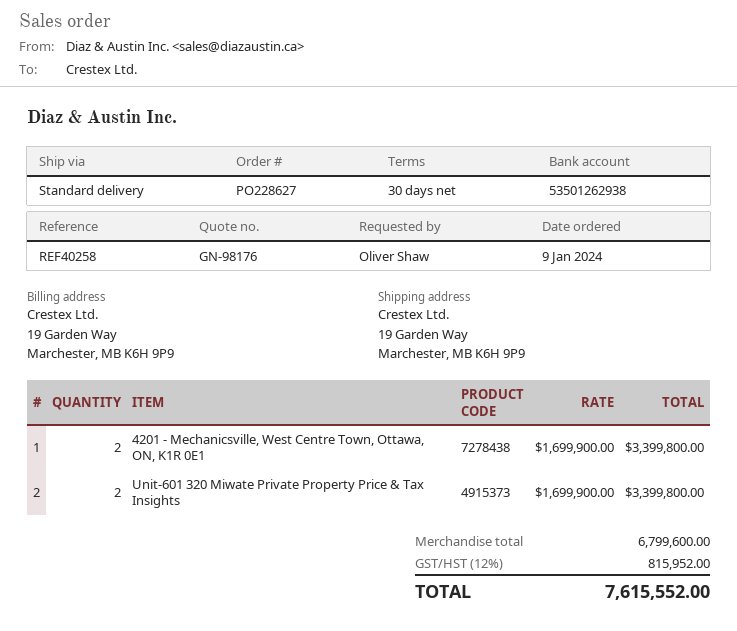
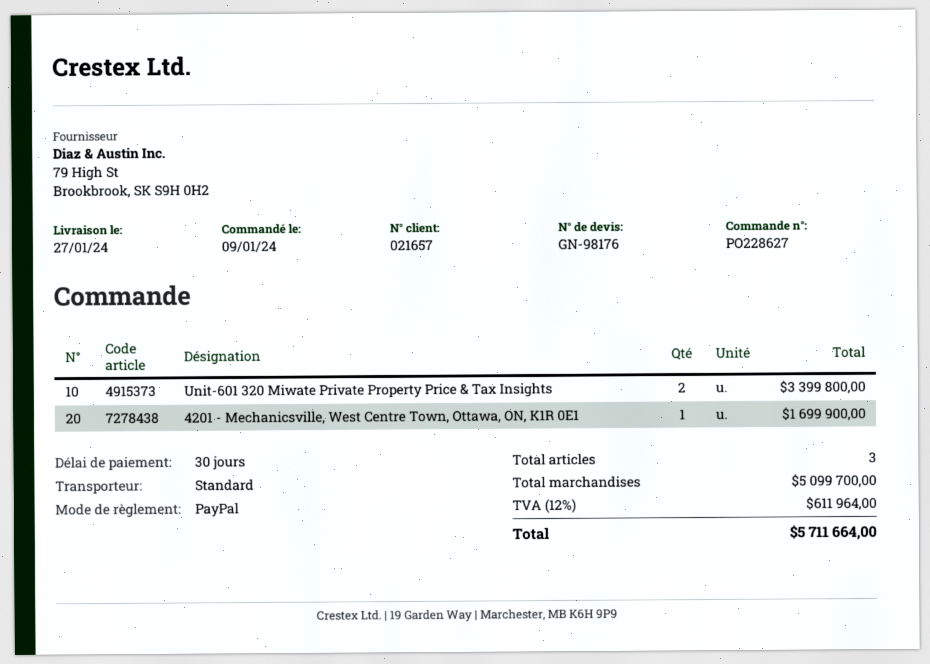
4201 - Mechanicsville, West Centre Town, Ottawa, ON, K1R 0E1: 2 for 3399800.00 -> 1 for 1699900.00
subtotal: 6799600.00 -> 5099700.00
tax: 12% = 815952.00 -> 12% = 611964.00
total: 7615552.00 -> 5711664.00

